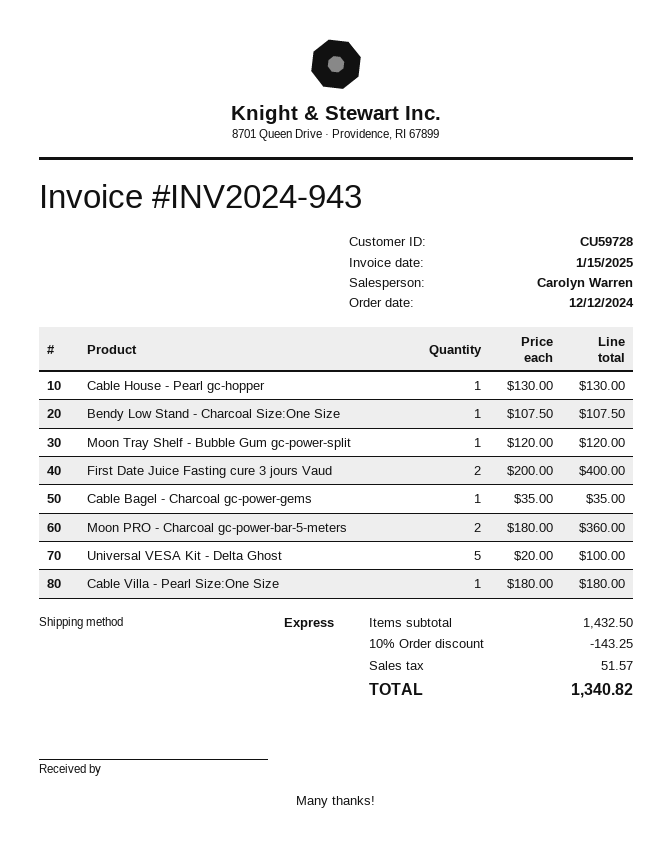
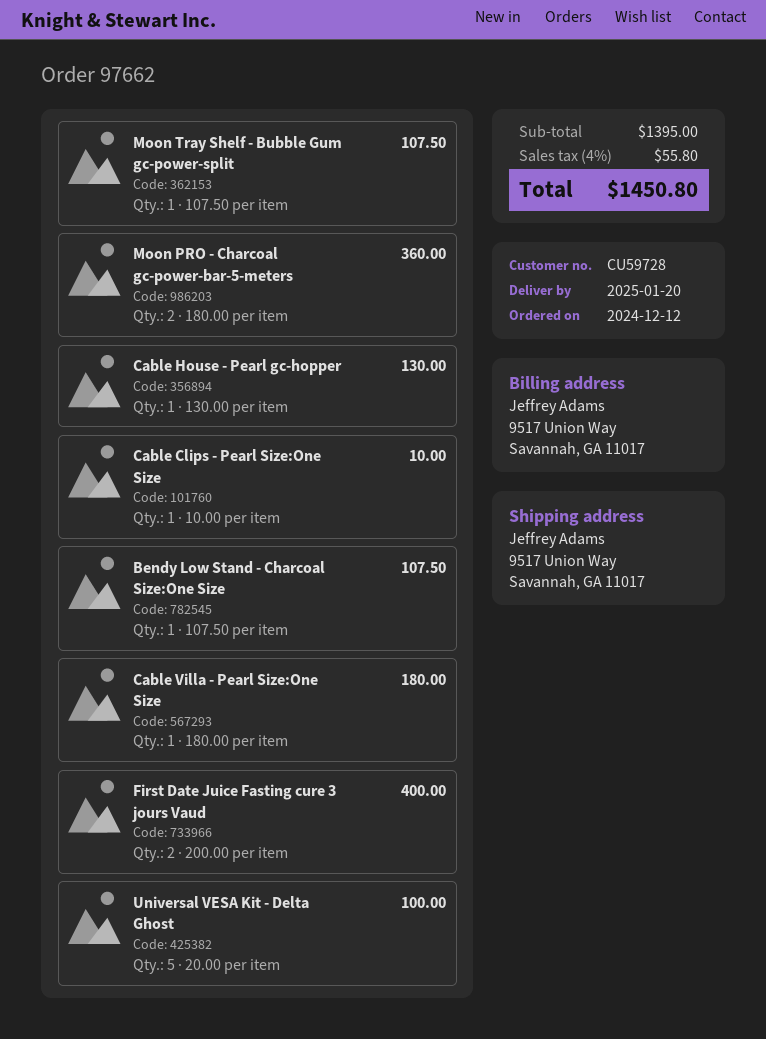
Moon Tray Shelf - Bubble Gum gc-power-split: 1 x 120.00 = 120.00 -> 1 x 107.50 = 107.50
Cable Bagel - Charcoal gc-power-gems: 1 x 35.00 = 35.00 -> none
Cable Clips - Pearl Size:One Size: none -> 1 x 10.00 = 10.00
subtotal: 1432.50 -> 1395.00
discount: 10% = 143.25 -> none
tax: 51.57 -> 55.80
total: 1340.82 -> 1450.80

